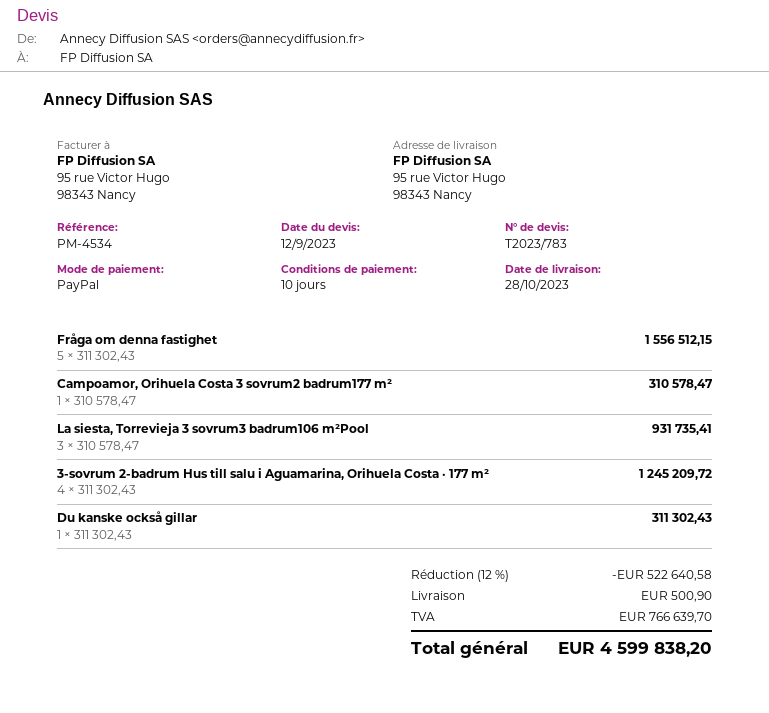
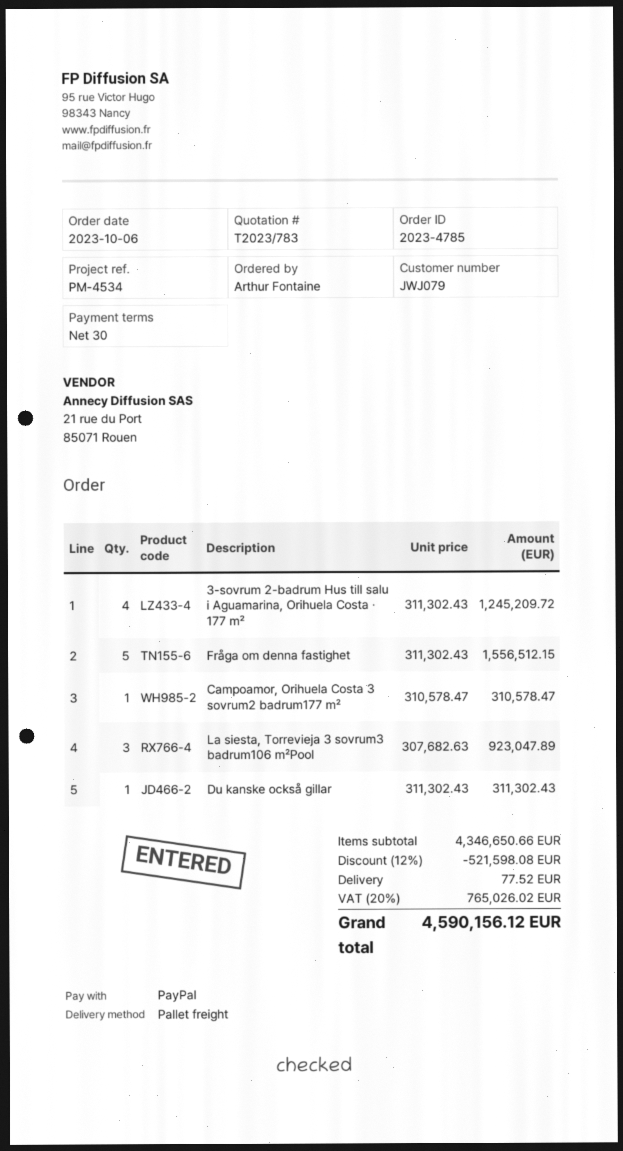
payment terms: 10 days -> 30 days
La siesta, Torrevieja 3 sovrum3 badrum106 m²Pool: 3 x 310578.47 = 931735.41 -> 3 x 307682.63 = 923047.89
discount: 12% = 522640.58 -> 12% = 521598.08
shipping: 500.90 -> 77.52
tax: 766639.70 -> 765026.02
total: 4599838.20 -> 4590156.12

